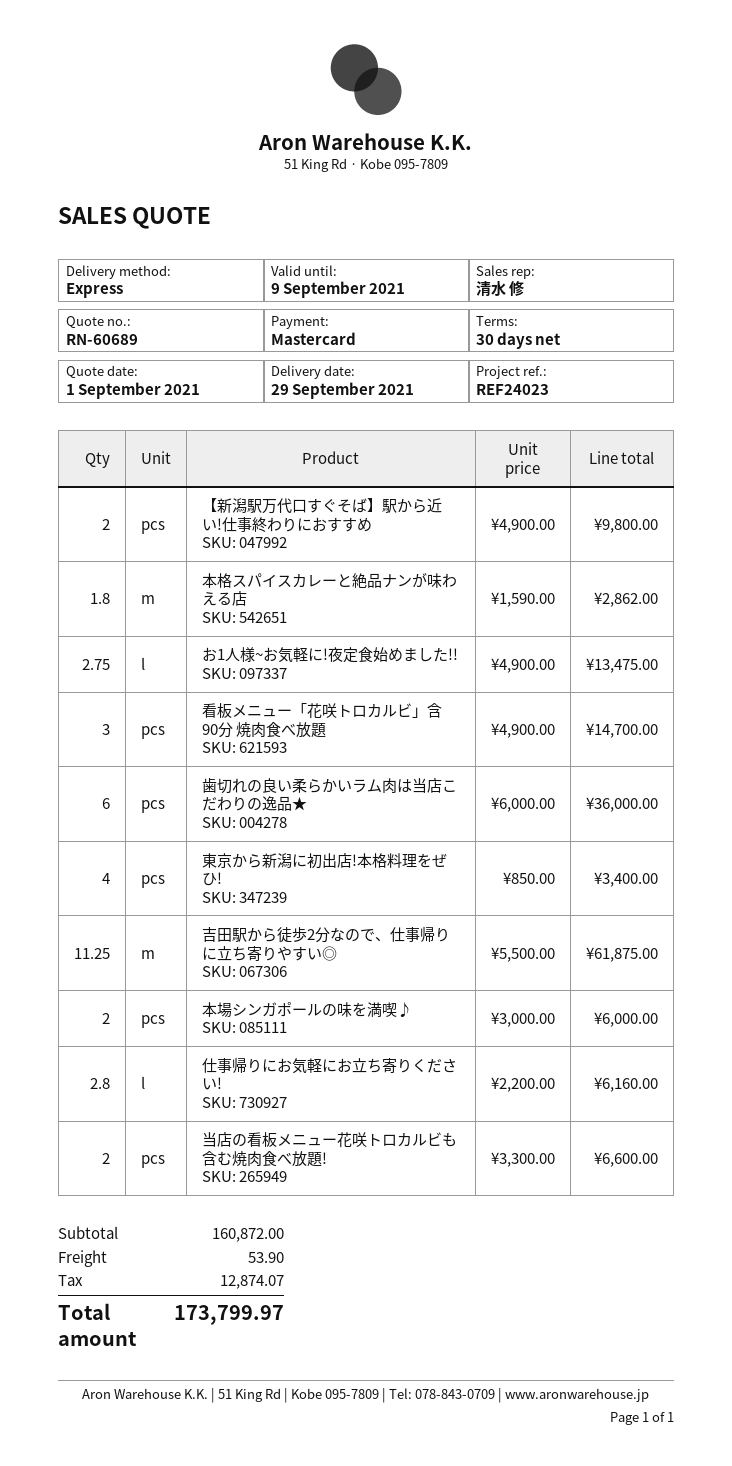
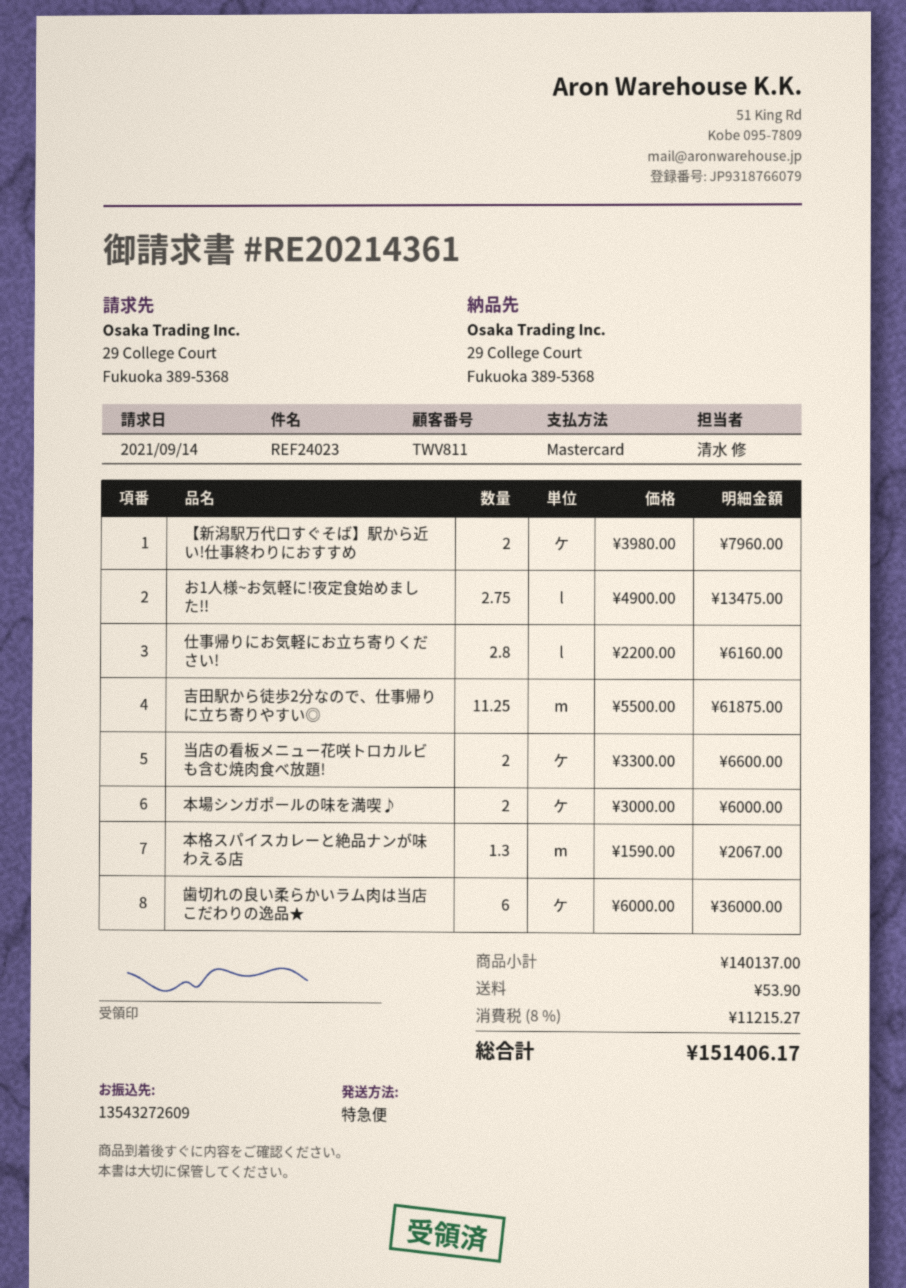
【新潟駅万代口すぐそば】駅から近い!仕事終わりにおすすめ: 2 x 4900.00 = 9800.00 -> 2 x 3980.00 = 7960.00
本格スパイスカレーと絶品ナンが味わえる店: 1.8 x 1590.00 = 2862.00 -> 1.3 x 1590.00 = 2067.00
看板メニュー「花咲トロカルビ」含 90分 焼肉食べ放題: 3 x 4900.00 = 14700.00 -> none
東京から新潟に初出店!本格料理をぜひ!: 4 x 850.00 = 3400.00 -> none
subtotal: 160872.00 -> 140137.00
tax: 12874.07 -> 11215.27
total: 173799.97 -> 151406.17

